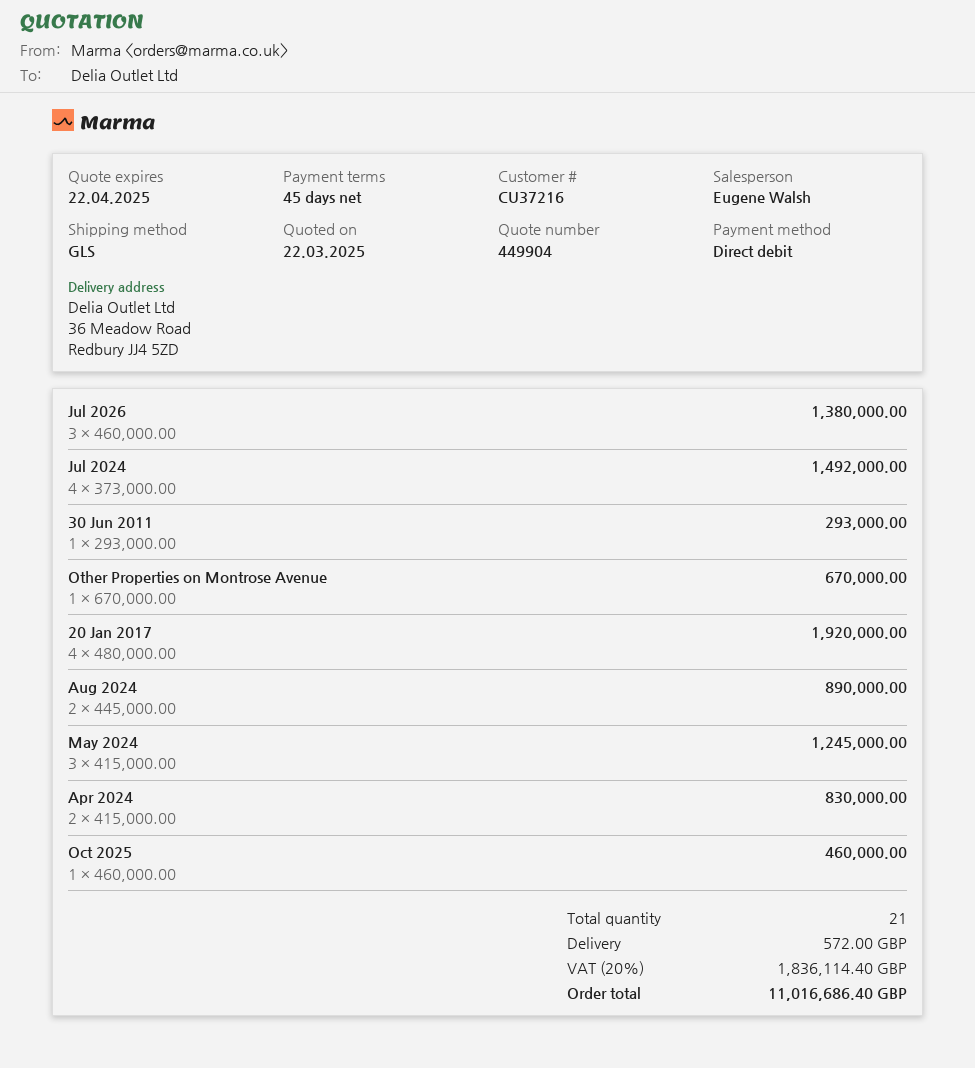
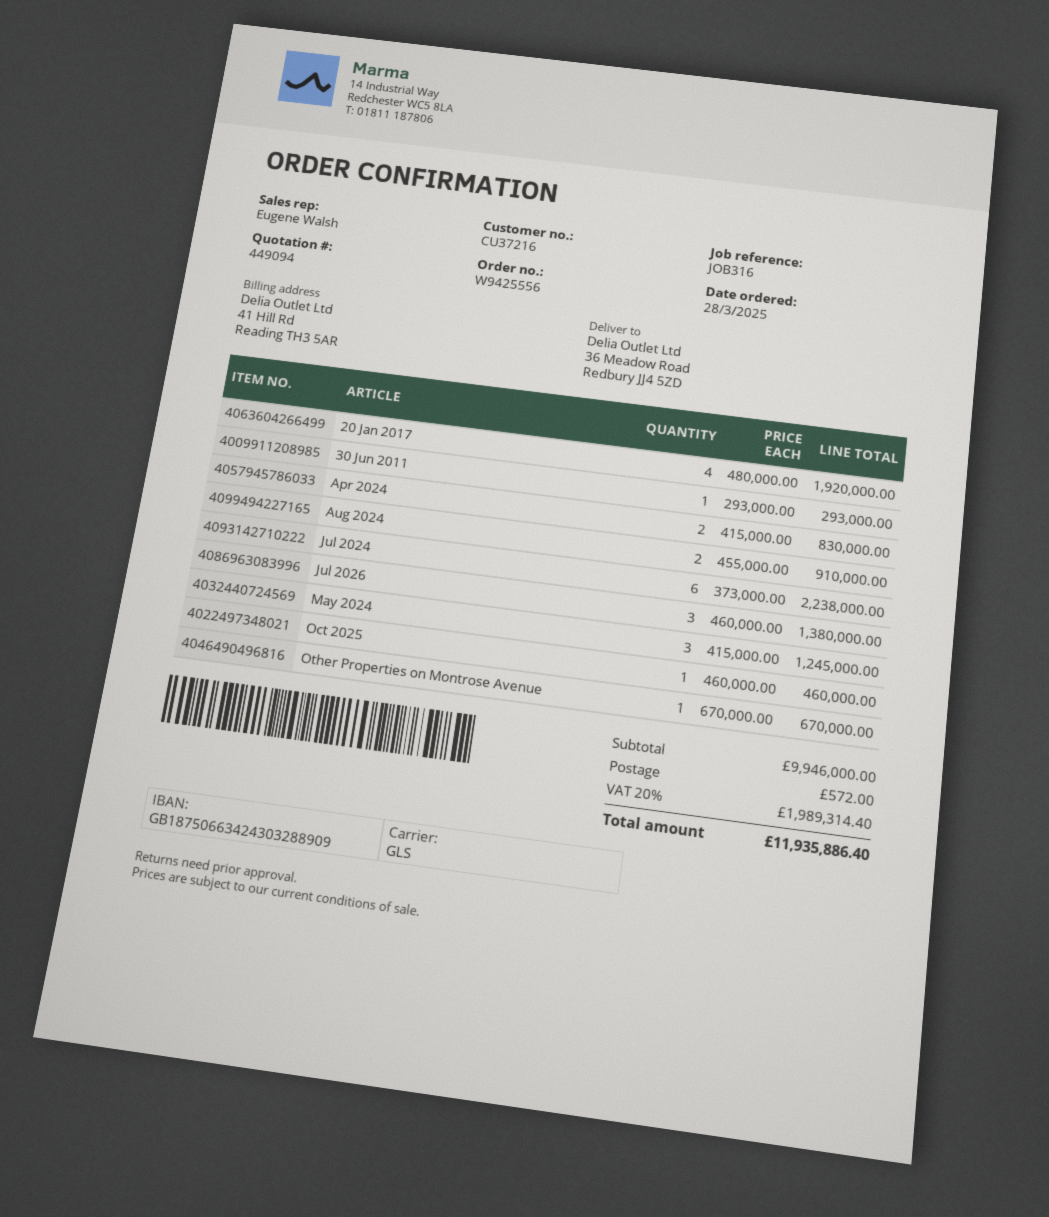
quote number: 449904 -> 449094
Jul 2024: 4 x 373000.00 = 1492000.00 -> 6 x 373000.00 = 2238000.00
Aug 2024: 2 x 445000.00 = 890000.00 -> 2 x 455000.00 = 910000.00
tax: 20% = 1836114.40 -> 20% = 1989314.40
total: 11016686.40 -> 11935886.40

